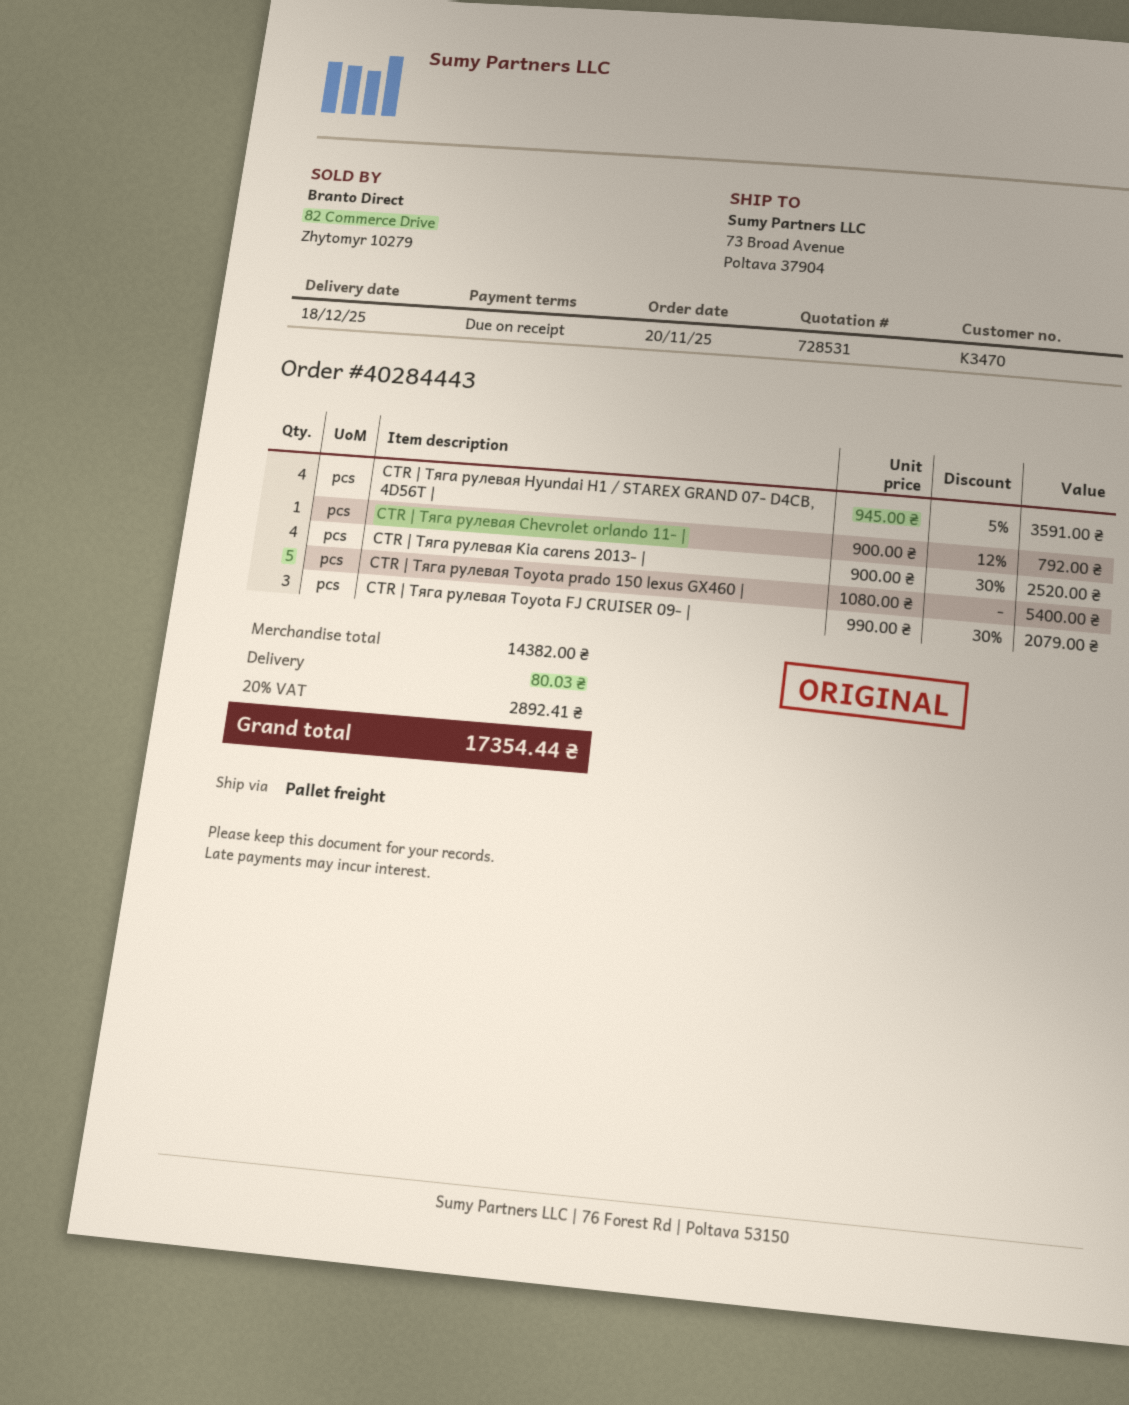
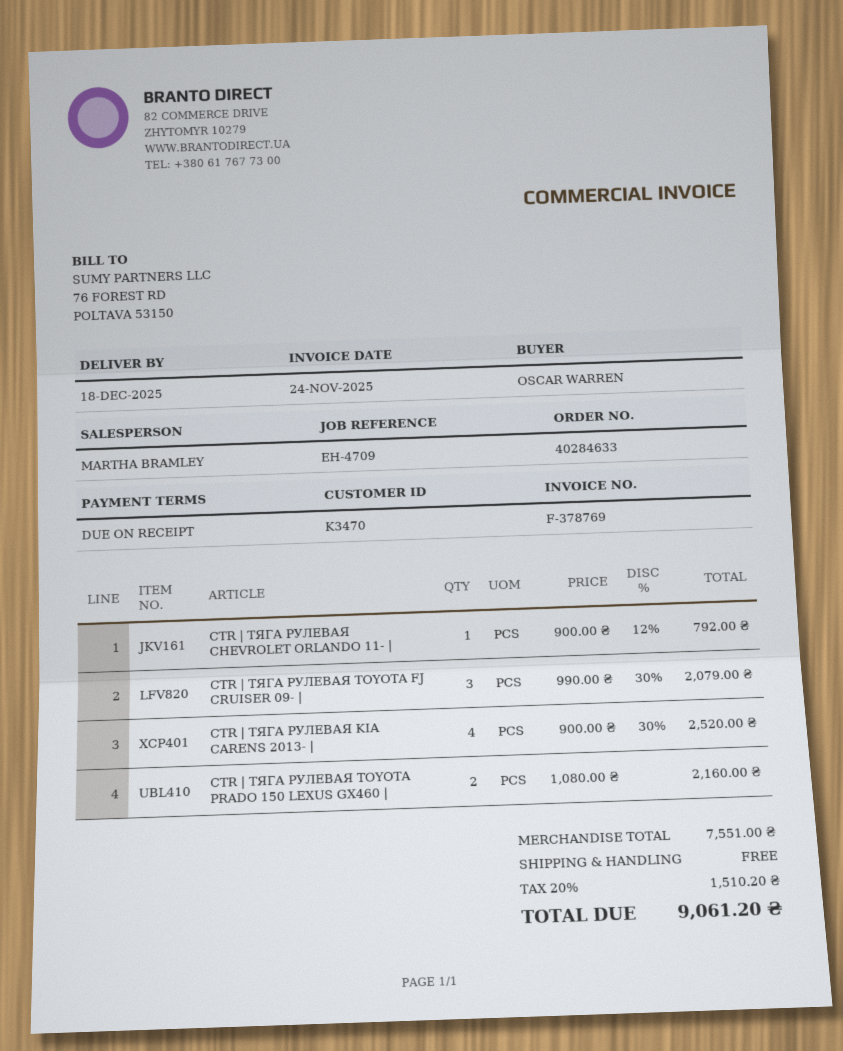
order number: 40284443 -> 40284633
CTR | Тяга рулевая Hyundai H1 / STAREX GRAND 07- D4CB, 4D56T |: 4 x 945.00 - 5% = 3591.00 -> none
CTR | Тяга рулевая Toyota prado 150 lexus GX460 |: 5 x 1080.00 = 5400.00 -> 2 x 1080.00 = 2160.00
subtotal: 14382.00 -> 7551.00
shipping: 80.03 -> 0.00
tax: 20% = 2892.41 -> 20% = 1510.20
total: 17354.44 -> 9061.20

